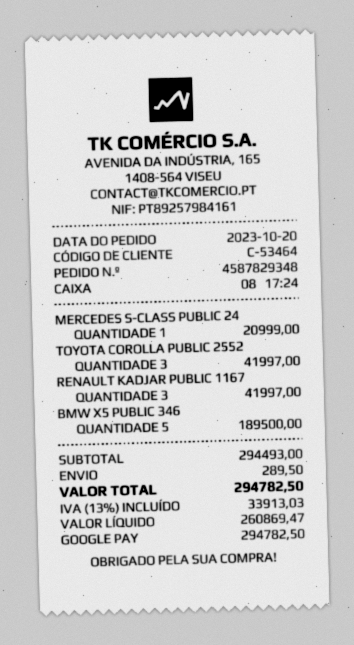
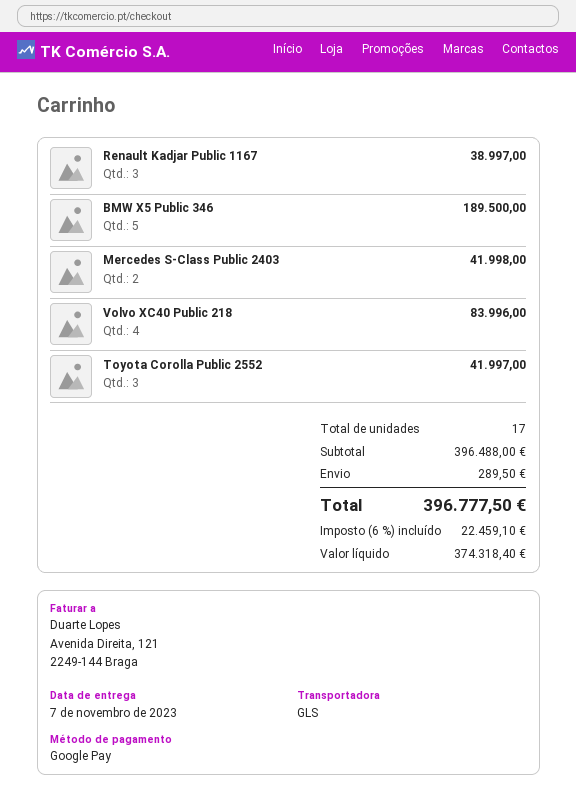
MERCEDES S-CLASS PUBLIC 24: 1 for 20999.00 -> 2 for 41998.00
RENAULT KADJAR PUBLIC 1167: 3 for 41997.00 -> 3 for 38997.00
Volvo XC40 Public 218: none -> 4 for 83996.00
subtotal: 294493.00 -> 396488.00
net: 260869.47 -> 374318.40
tax: 13% = 33913.03 -> 6% = 22459.10
total: 294782.50 -> 396777.50

